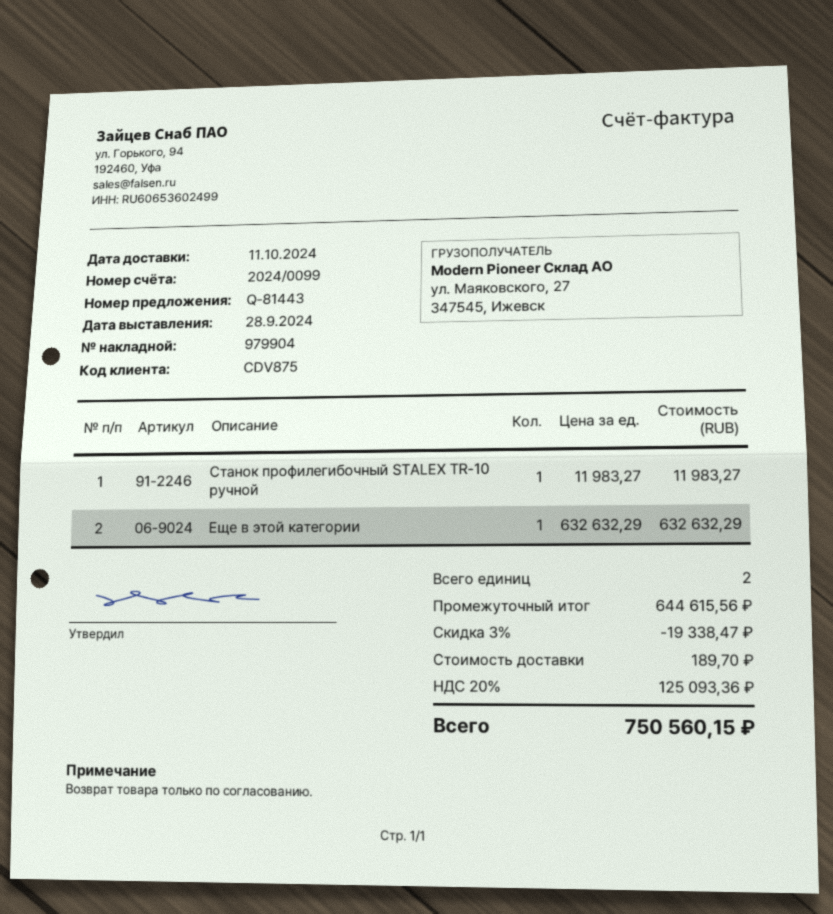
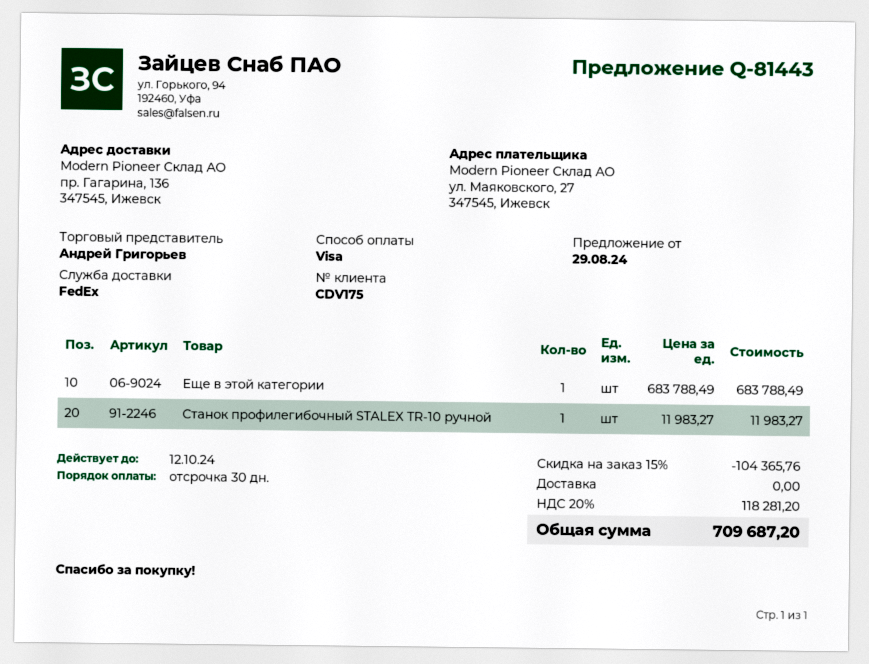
customer number: CDV875 -> CDV175
ship to: ул. Маяковского, 27, 347545, Ижевск -> пр. Гагарина, 136, 347545, Ижевск
Еще в этой категории: 1 x 632632.29 = 632632.29 -> 1 x 683788.49 = 683788.49
discount: 3% = 19338.47 -> 15% = 104365.76
shipping: 189.70 -> 0.00
tax: 20% = 125093.36 -> 20% = 118281.20
total: 750560.15 -> 709687.20

